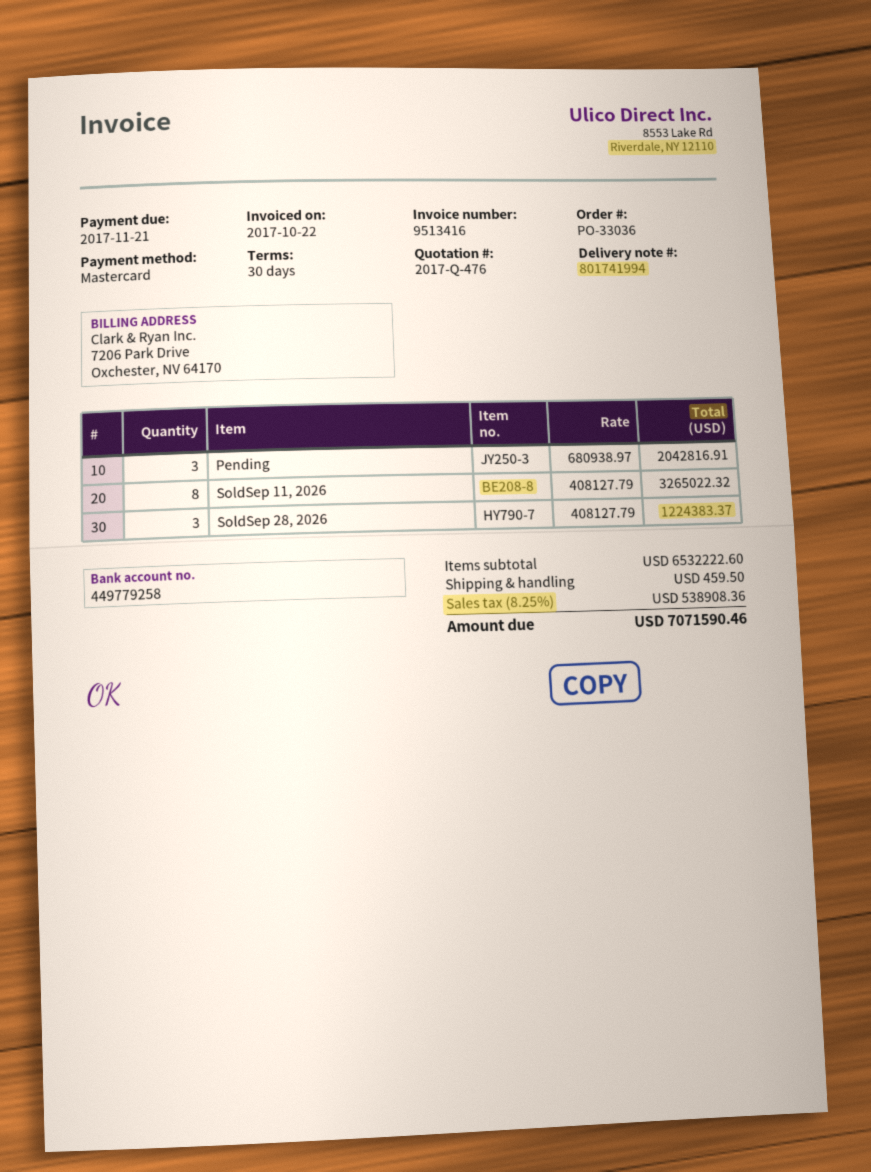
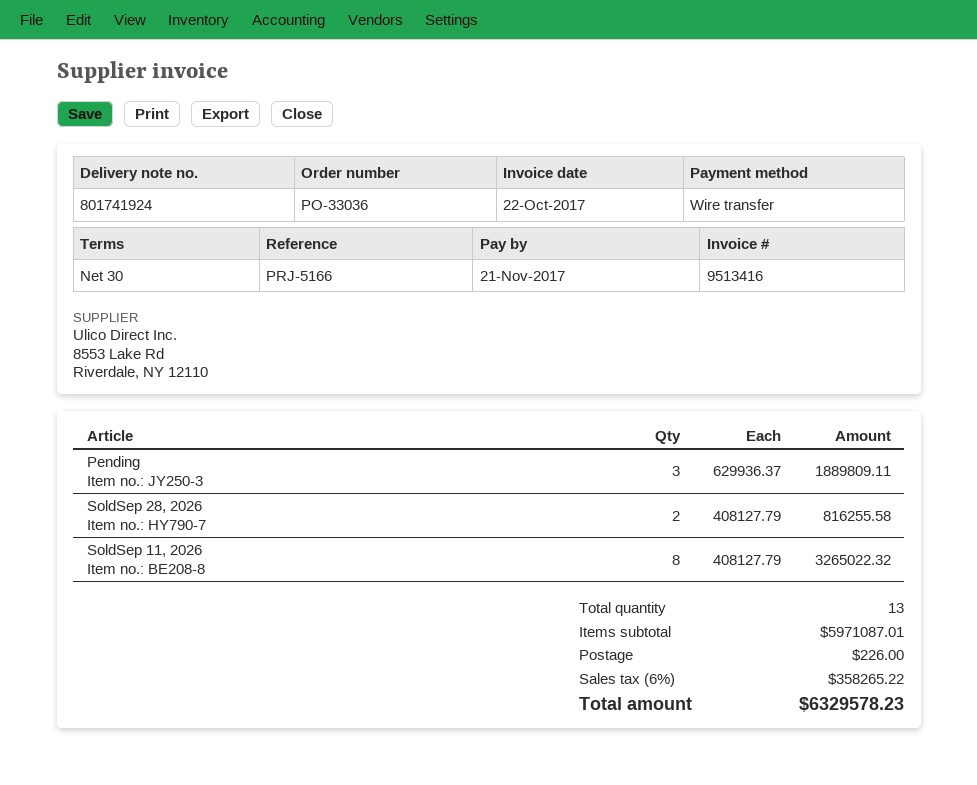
delivery note number: 801741994 -> 801741924
payment method: Mastercard -> bank transfer
Pending: 3 x 680938.97 = 2042816.91 -> 3 x 629936.37 = 1889809.11
SoldSep 28, 2026: 3 x 408127.79 = 1224383.37 -> 2 x 408127.79 = 816255.58
subtotal: 6532222.60 -> 5971087.01
shipping: 459.50 -> 226.00
tax: 8.25% = 538908.36 -> 6% = 358265.22
total: 7071590.46 -> 6329578.23

